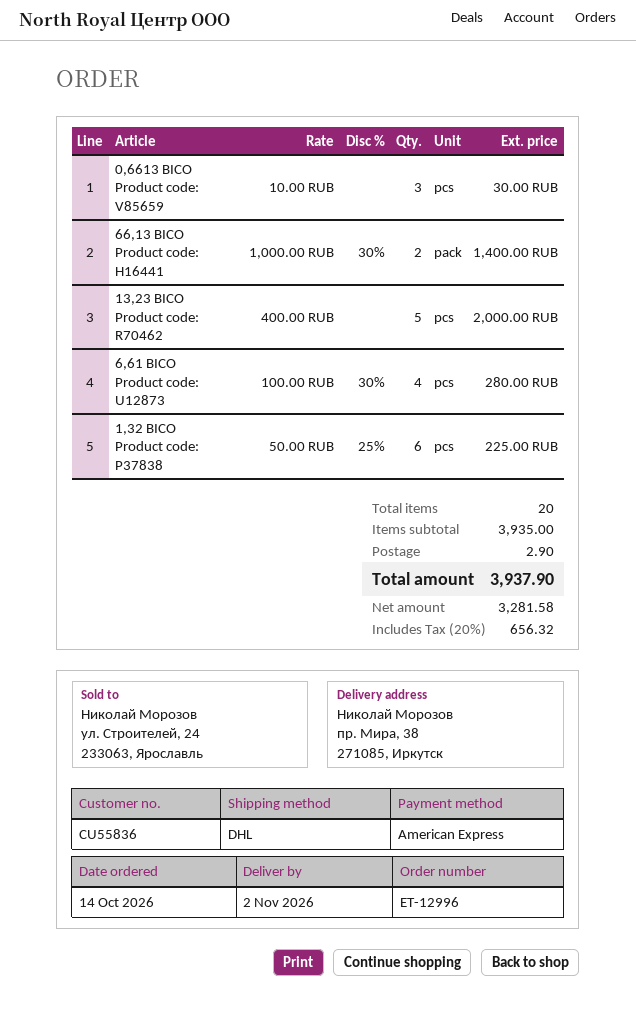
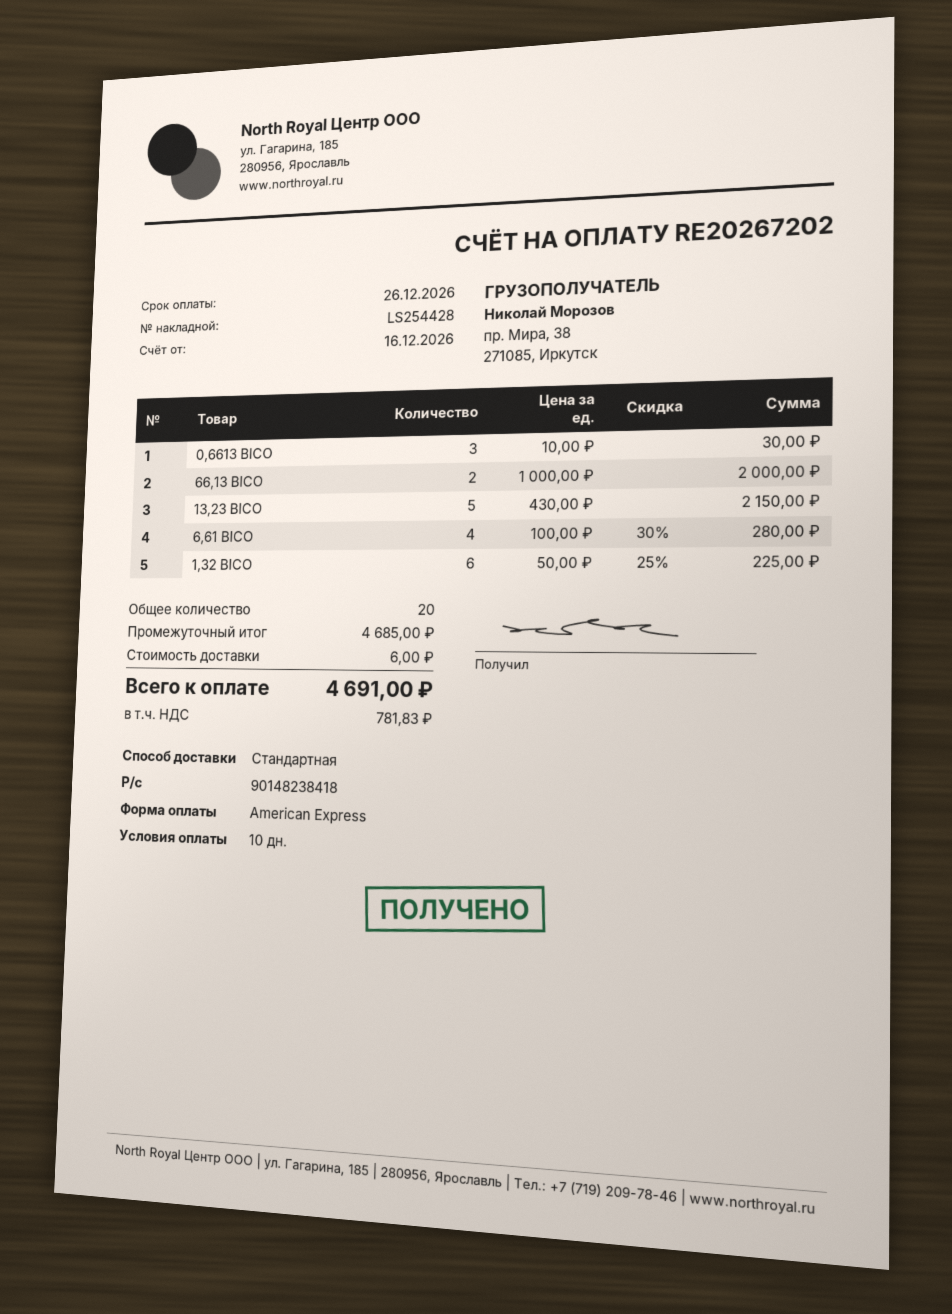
shipping method: DHL -> standard
66,13 BICO: 2 x 1000.00 - 30% = 1400.00 -> 2 x 1000.00 = 2000.00
13,23 BICO: 5 x 400.00 = 2000.00 -> 5 x 430.00 = 2150.00
subtotal: 3935.00 -> 4685.00
shipping: 2.90 -> 6.00
tax: 656.32 -> 781.83
total: 3937.90 -> 4691.00

